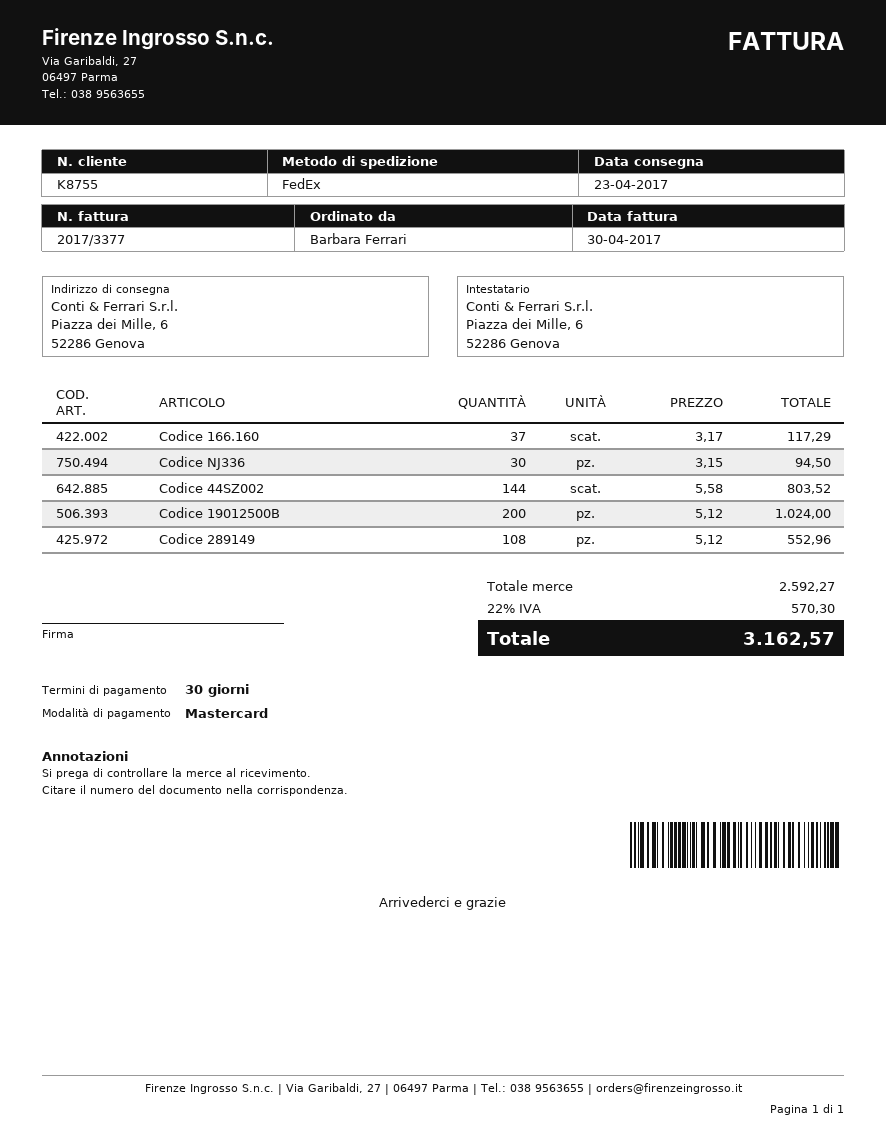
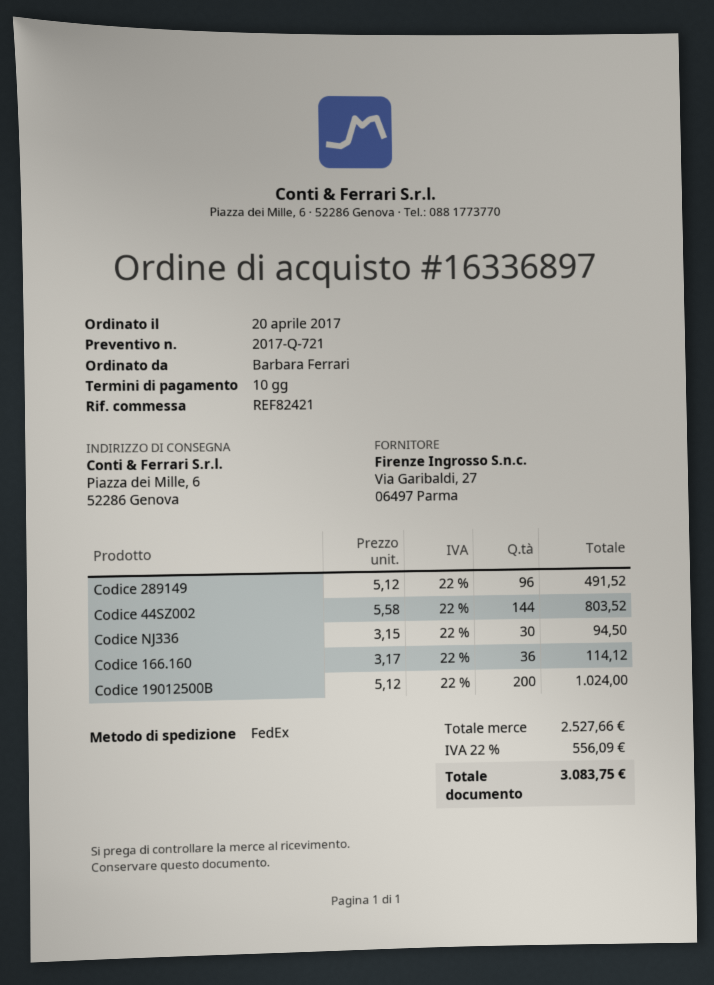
payment terms: 30 days -> 10 days
Codice 166.160: 37 x 3.17 = 117.29 -> 36 x 3.17 = 114.12
Codice 289149: 108 x 5.12 = 552.96 -> 96 x 5.12 = 491.52
subtotal: 2592.27 -> 2527.66
tax: 22% = 570.30 -> 22% = 556.09
total: 3162.57 -> 3083.75

